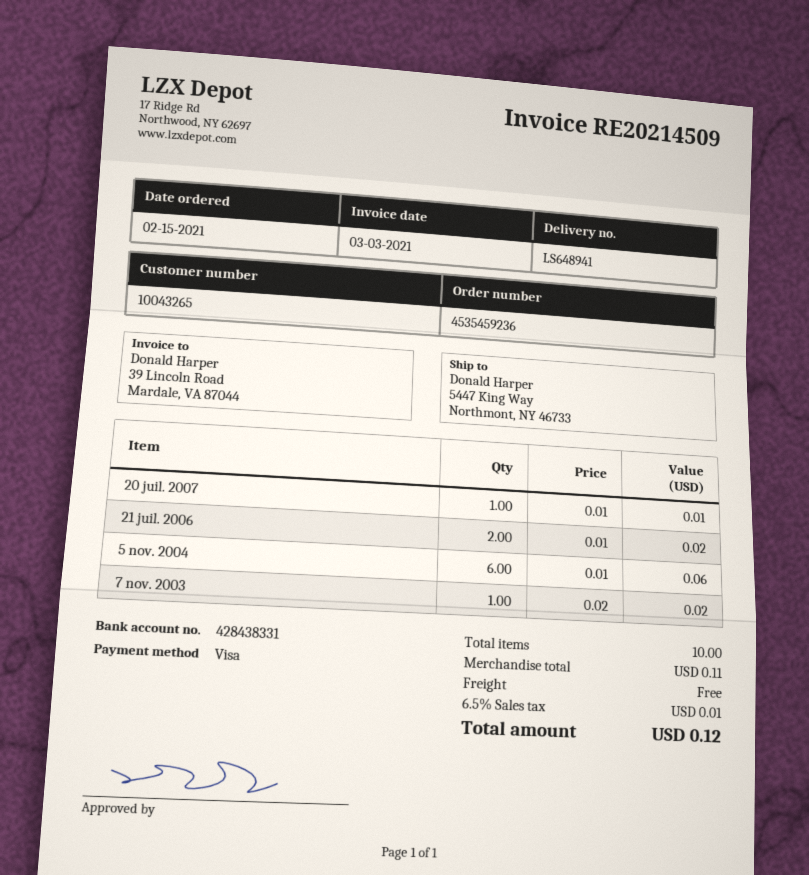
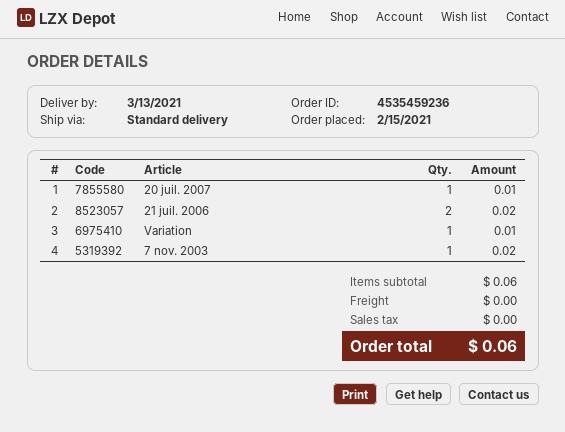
5 nov. 2004: 6 for 0.06 -> none
Variation: none -> 1 for 0.01
subtotal: 0.11 -> 0.06
tax: 0.01 -> 0.00
total: 0.12 -> 0.06

